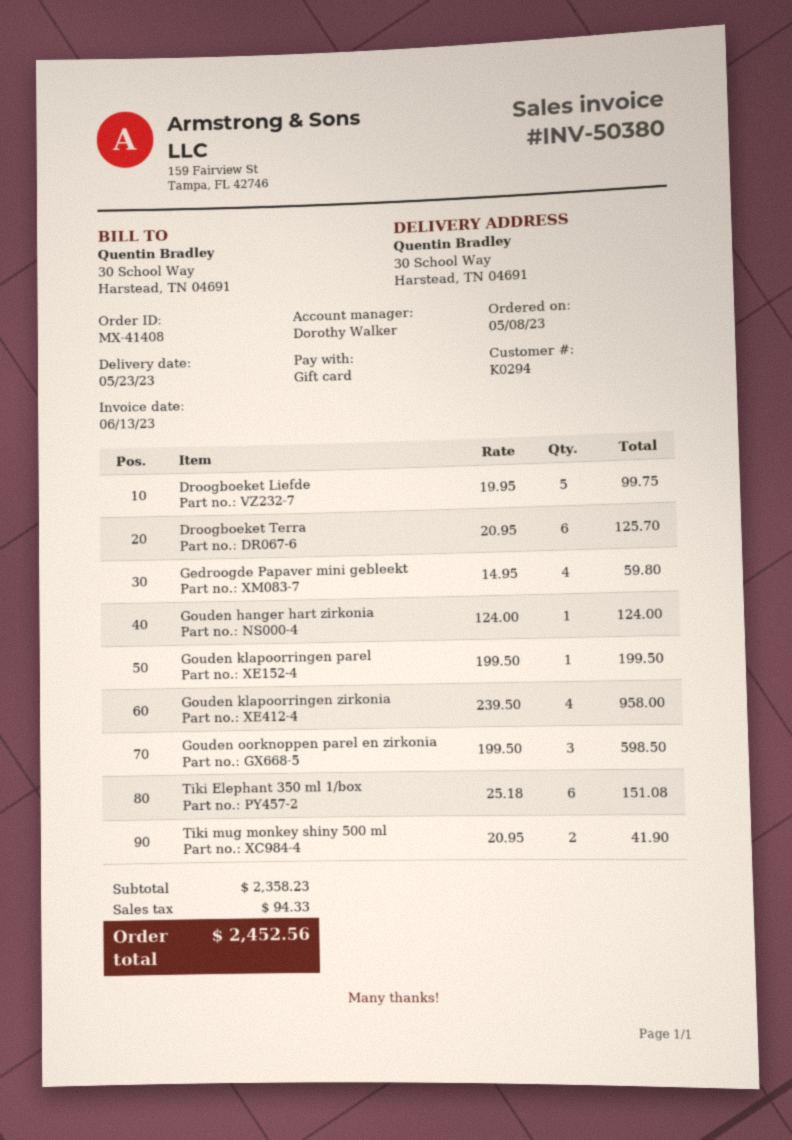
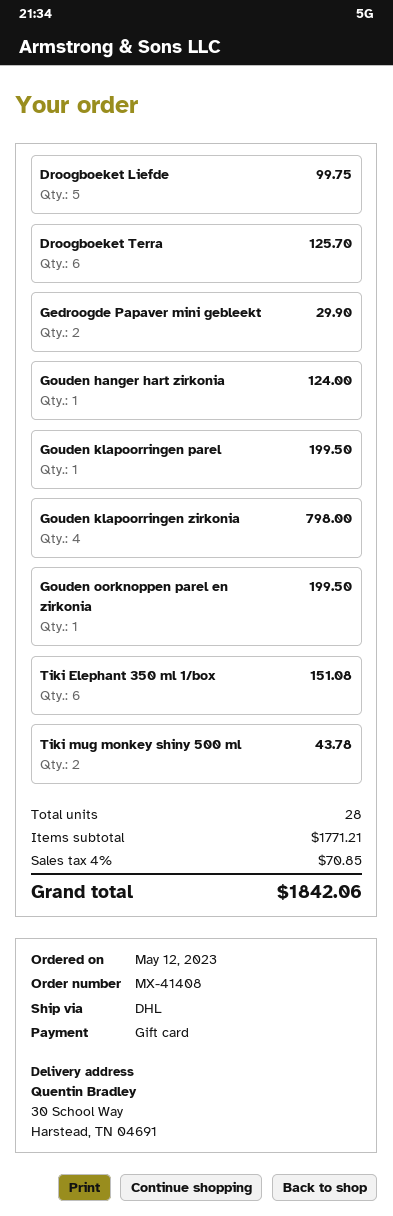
order date: 2023-05-08 -> 2023-05-12
Gedroogde Papaver mini gebleekt: 4 for 59.80 -> 2 for 29.90
Gouden klapoorringen zirkonia: 4 for 958.00 -> 4 for 798.00
Gouden oorknoppen parel en zirkonia: 3 for 598.50 -> 1 for 199.50
Tiki mug monkey shiny 500 ml: 2 for 41.90 -> 2 for 43.78
subtotal: 2358.23 -> 1771.21
tax: 94.33 -> 70.85
total: 2452.56 -> 1842.06

